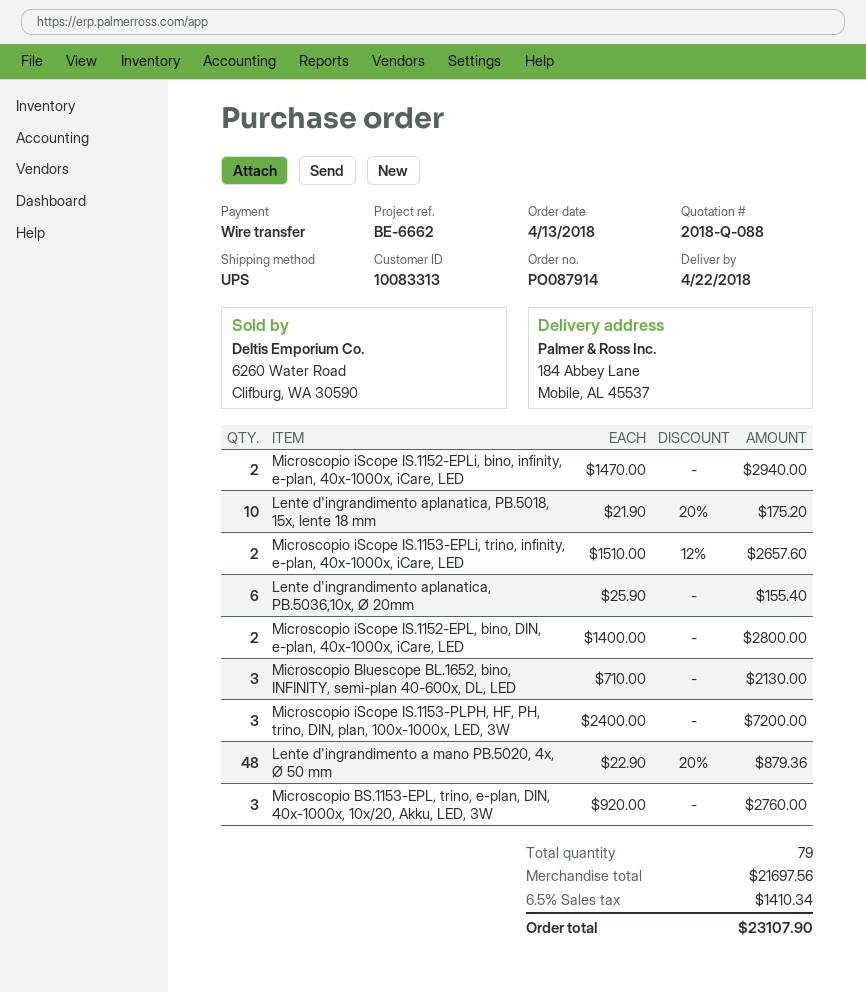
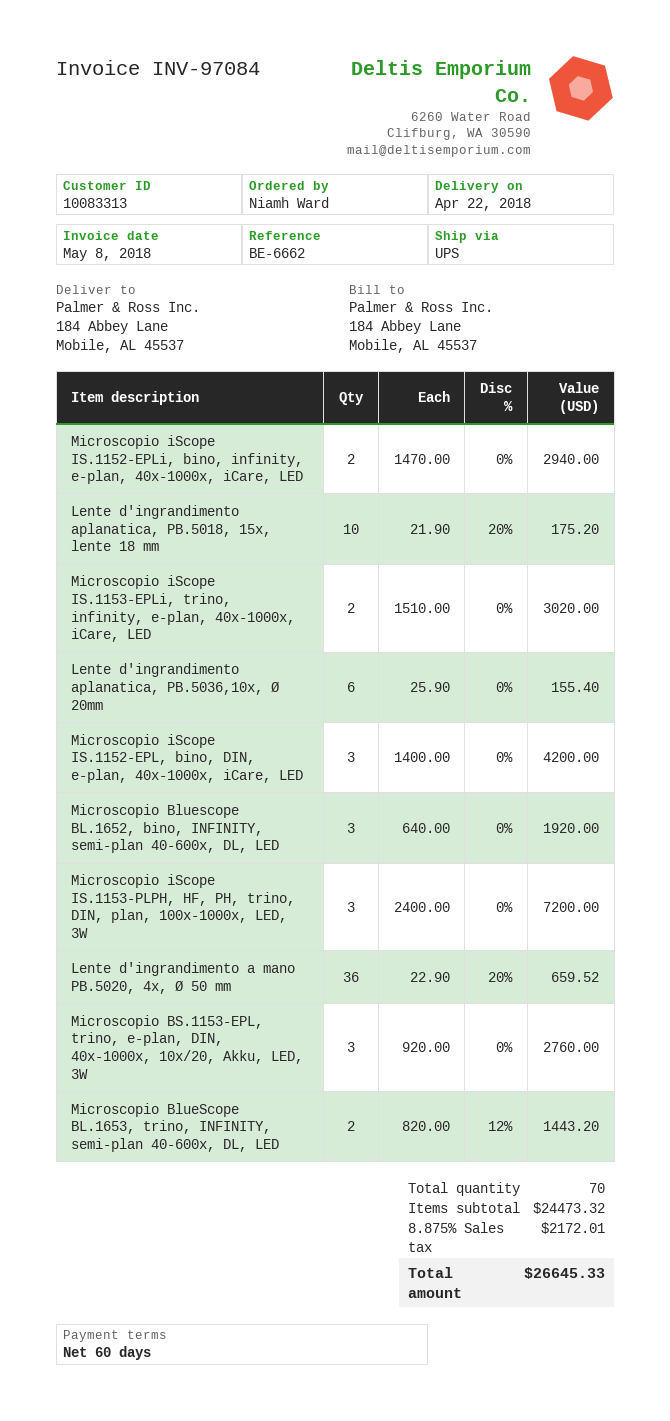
Microscopio iScope IS.1153-EPLi, trino, infinity, e-plan, 40x-1000x, iCare, LED: 2 x 1510.00 - 12% = 2657.60 -> 2 x 1510.00 = 3020.00
Microscopio iScope IS.1152-EPL, bino, DIN, e-plan, 40x-1000x, iCare, LED: 2 x 1400.00 = 2800.00 -> 3 x 1400.00 = 4200.00
Microscopio Bluescope BL.1652, bino, INFINITY, semi-plan 40-600x, DL, LED: 3 x 710.00 = 2130.00 -> 3 x 640.00 = 1920.00
Lente d'ingrandimento a mano PB.5020, 4x, Ø 50 mm: 48 x 22.90 - 20% = 879.36 -> 36 x 22.90 - 20% = 659.52
Microscopio BlueScope BL.1653, trino, INFINITY, semi-plan 40-600x, DL, LED: none -> 2 x 820.00 - 12% = 1443.20
total quantity: 79 -> 70
subtotal: 21697.56 -> 24473.32
tax: 6.5% = 1410.34 -> 8.875% = 2172.01
total: 23107.90 -> 26645.33

